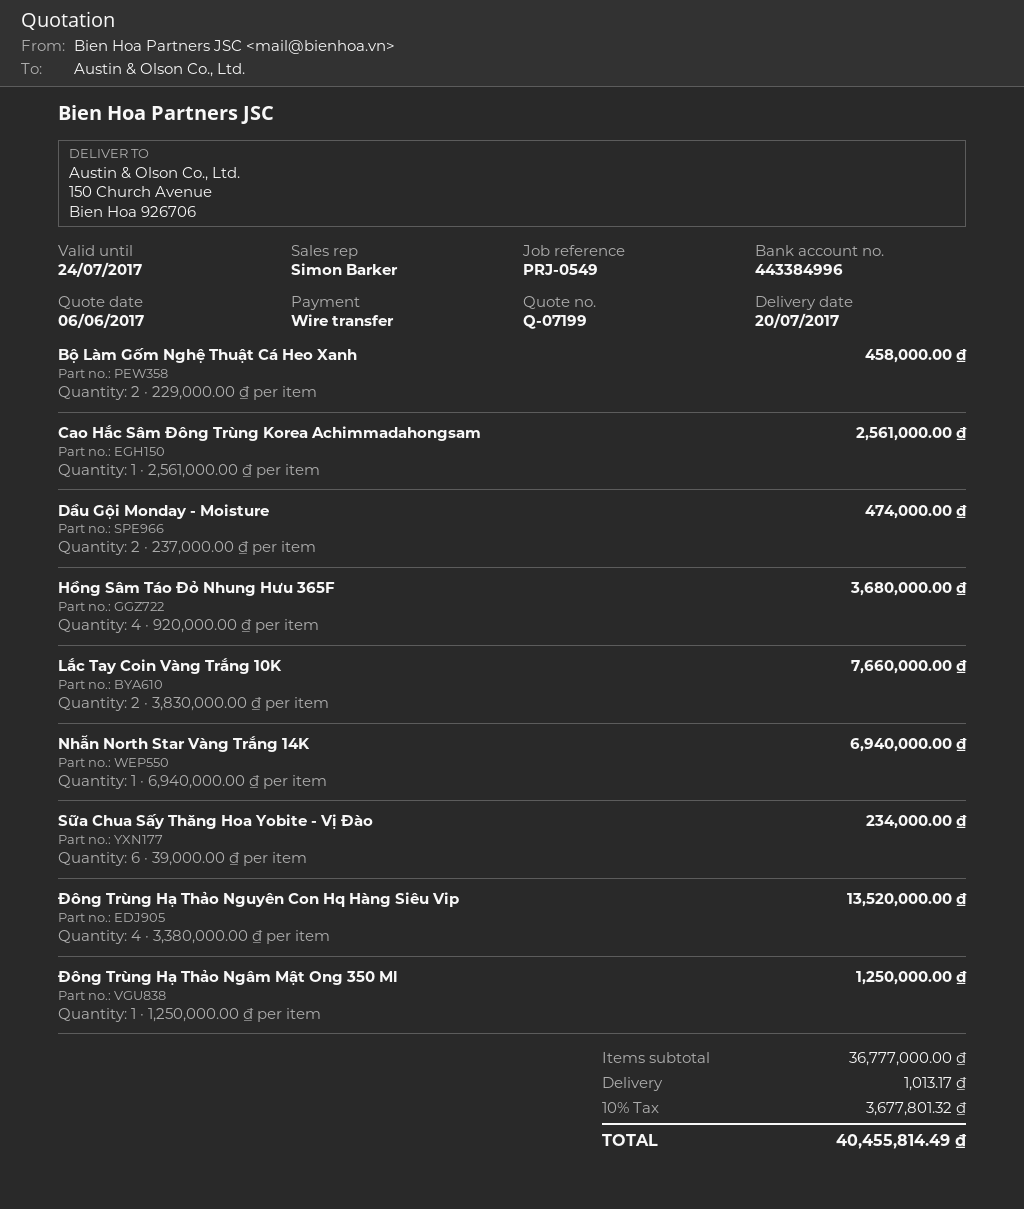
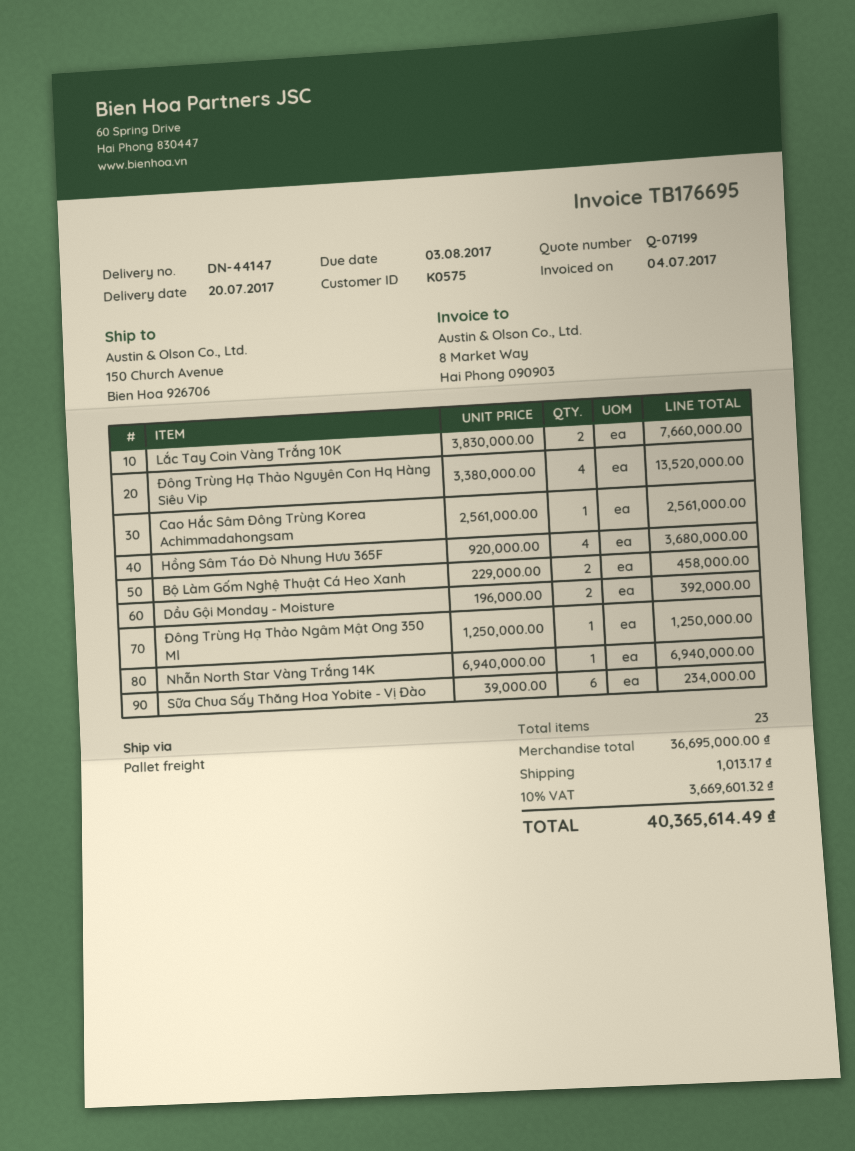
Dầu Gội Monday - Moisture: 2 x 237000.00 = 474000.00 -> 2 x 196000.00 = 392000.00
subtotal: 36777000.00 -> 36695000.00
tax: 10% = 3677801.32 -> 10% = 3669601.32
total: 40455814.49 -> 40365614.49

